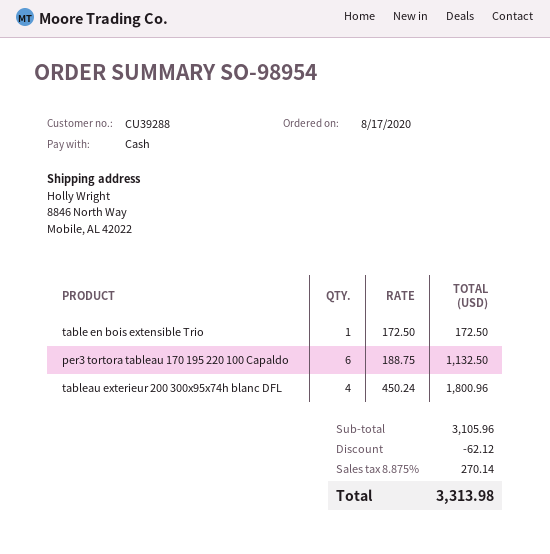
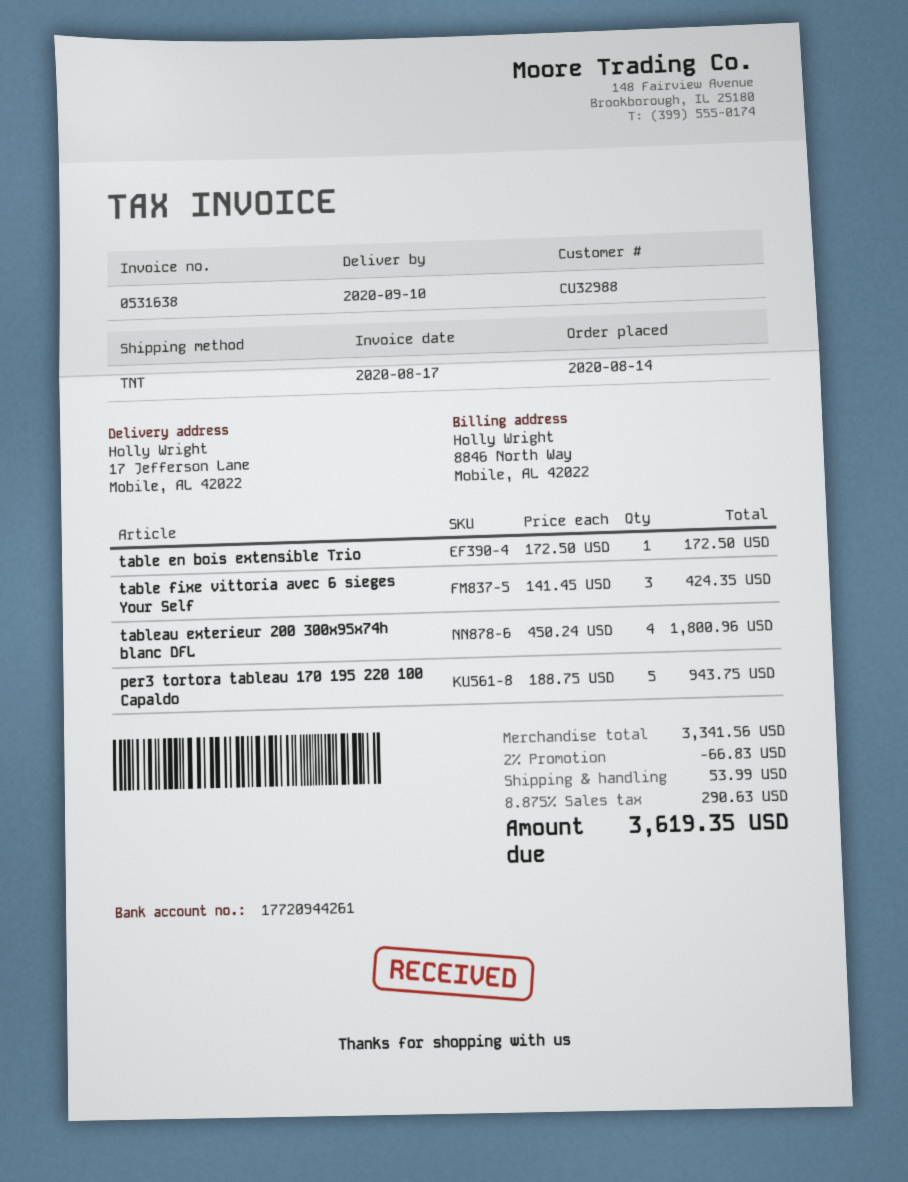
order date: 2020-08-17 -> 2020-08-14
customer number: CU39288 -> CU32988
ship to: 8846 North Way, Mobile, AL 42022 -> 17 Jefferson Lane, Mobile, AL 42022
per3 tortora tableau 170 195 220 100 Capaldo: 6 x 188.75 = 1132.50 -> 5 x 188.75 = 943.75
table fixe vittoria avec 6 sieges Your Self: none -> 3 x 141.45 = 424.35
subtotal: 3105.96 -> 3341.56
discount: 62.12 -> 66.83
shipping: none -> 53.99
tax: 8.875% = 270.14 -> 8.875% = 290.63
total: 3313.98 -> 3619.35

